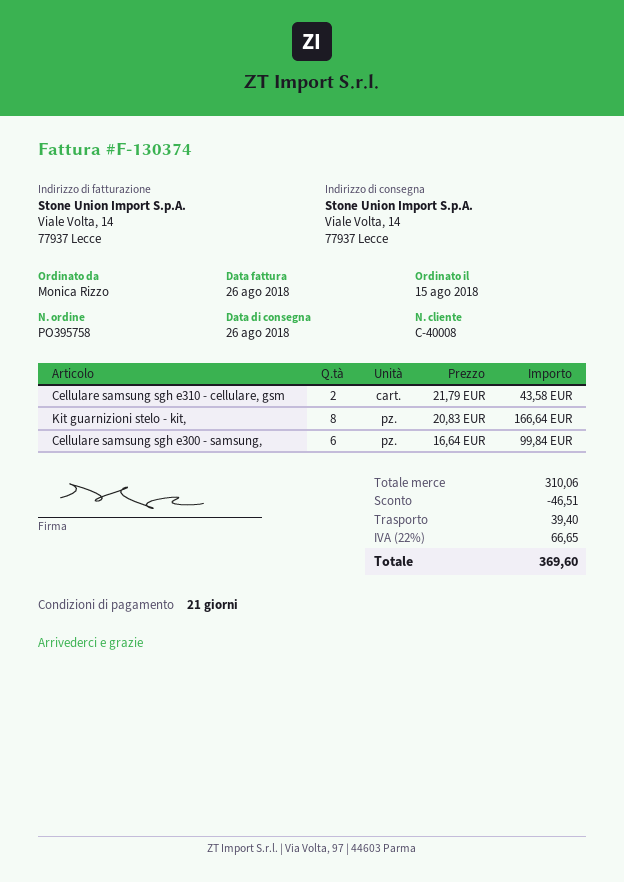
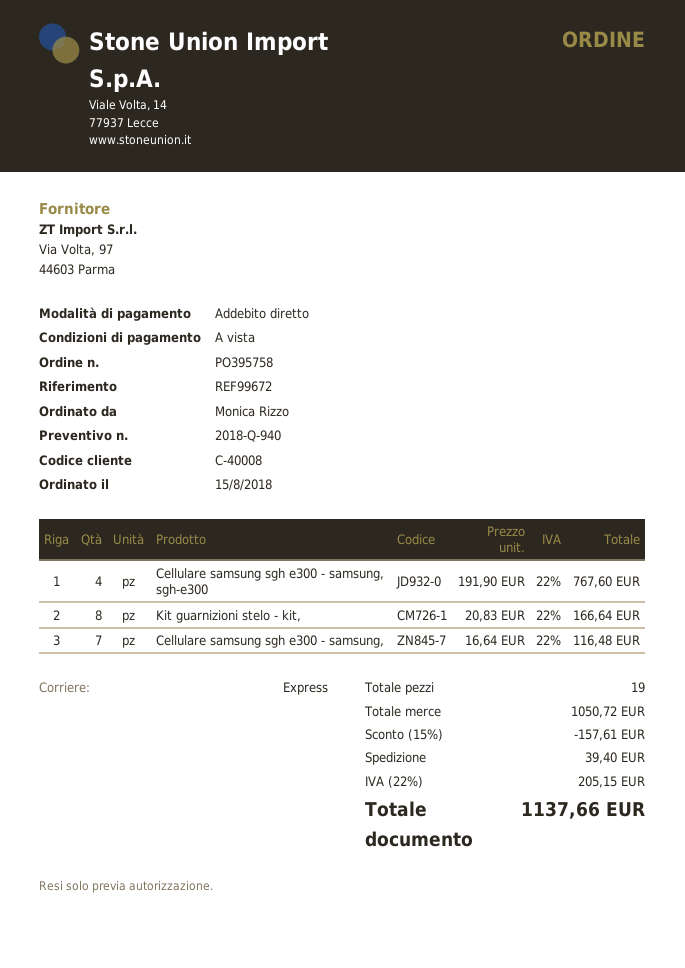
payment terms: 21 days -> on receipt
Cellulare samsung sgh e310 - cellulare, gsm: 2 x 21.79 = 43.58 -> none
Cellulare samsung sgh e300 - samsung,: 6 x 16.64 = 99.84 -> 7 x 16.64 = 116.48
Cellulare samsung sgh e300 - samsung, sgh-e300: none -> 4 x 191.90 = 767.60
subtotal: 310.06 -> 1050.72
discount: 46.51 -> 157.61
tax: 22% = 66.65 -> 22% = 205.15
total: 369.60 -> 1137.66

